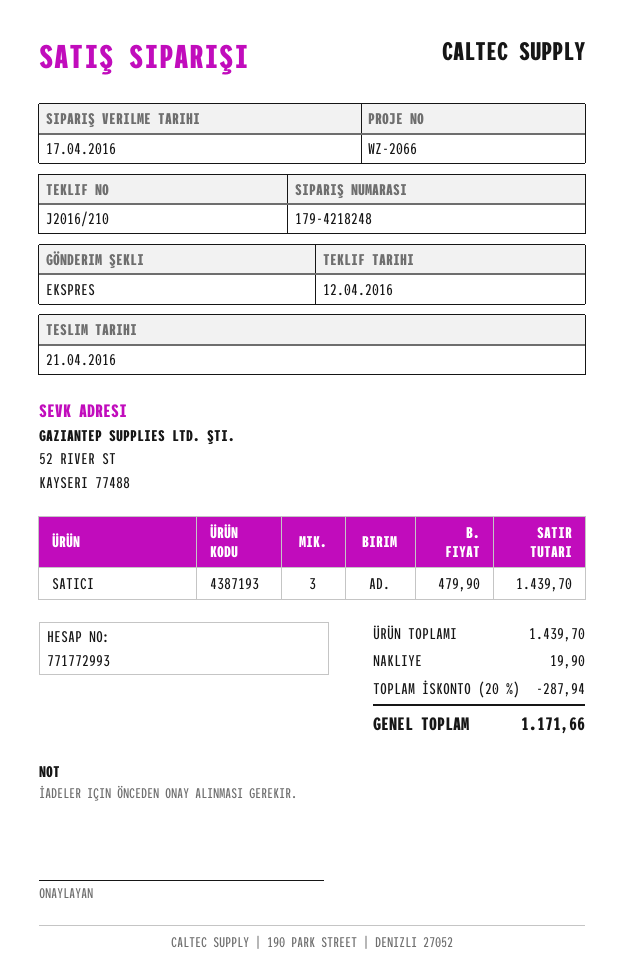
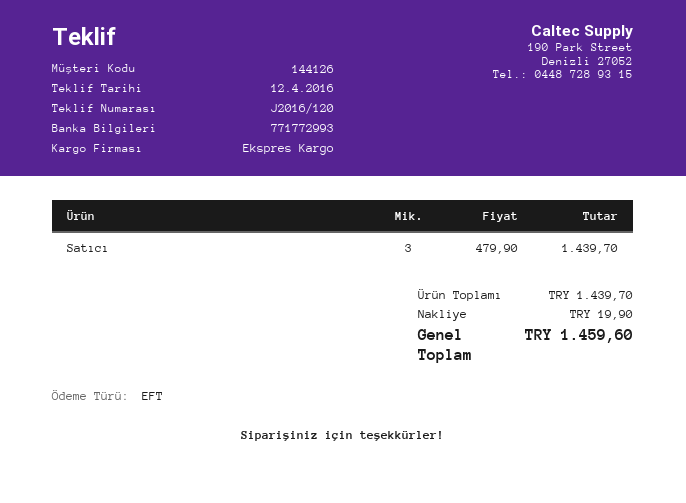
quote number: J2016/210 -> J2016/120
discount: 20% = 287.94 -> none
total: 1171.66 -> 1459.60

